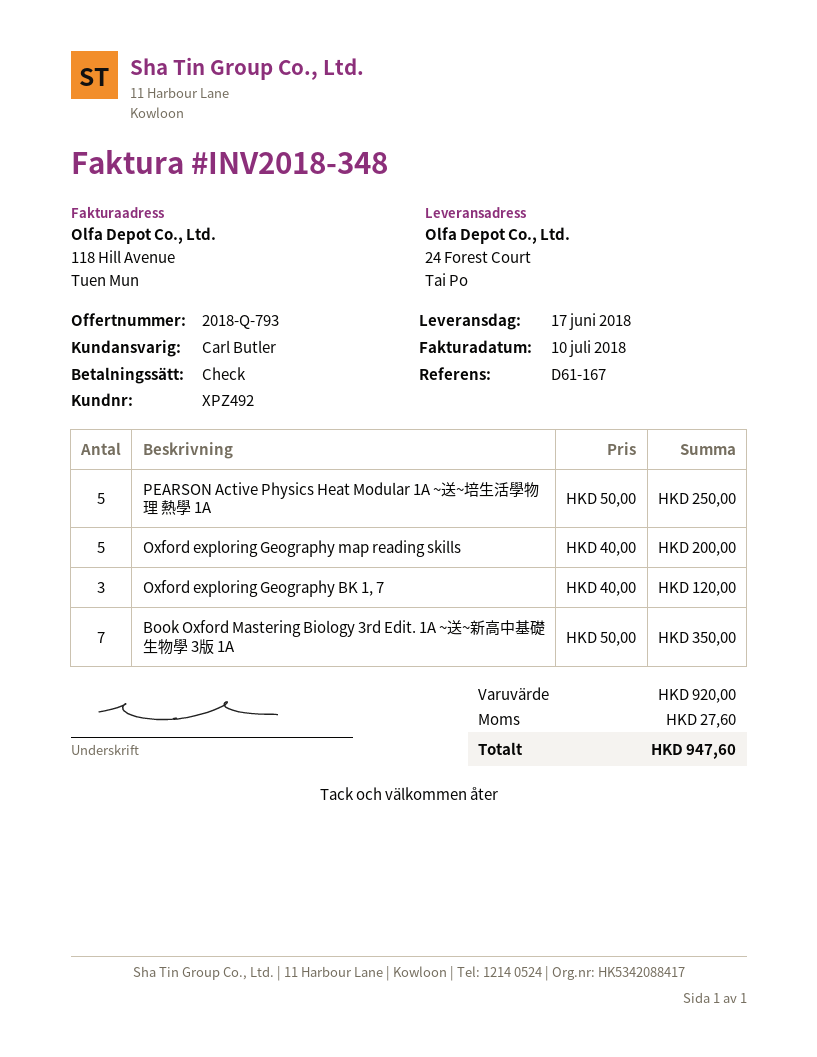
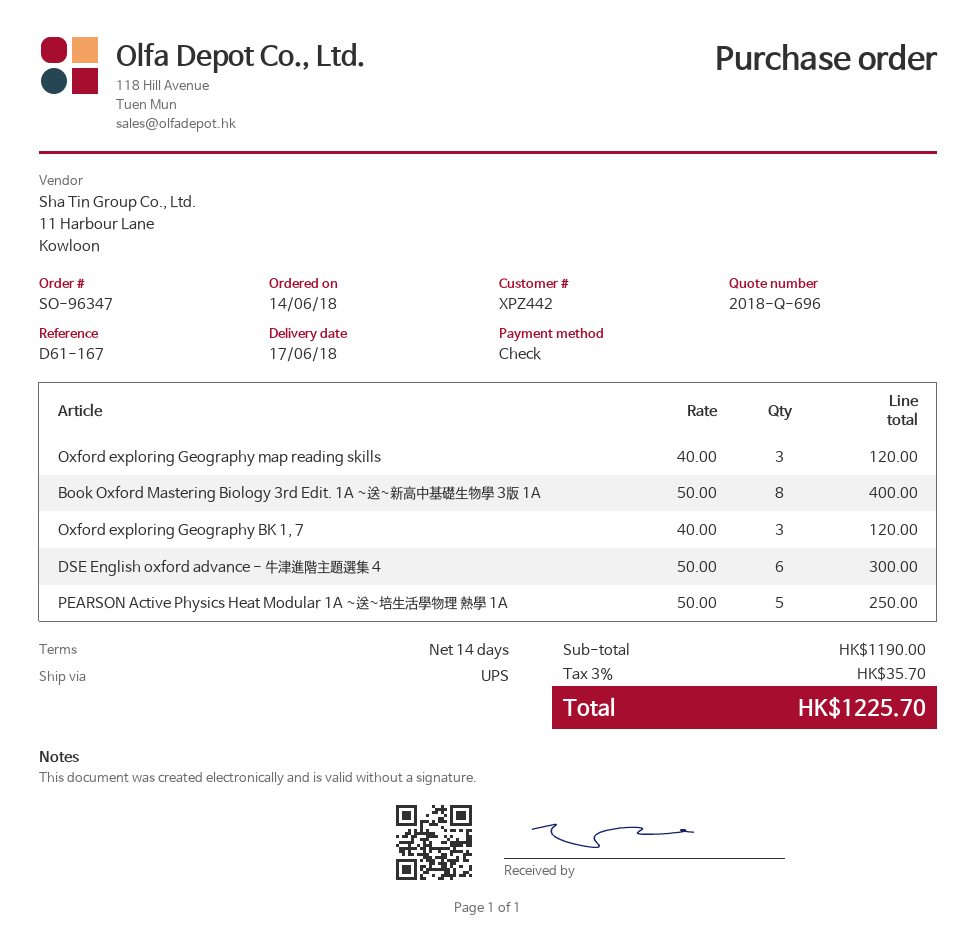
quote number: 2018-Q-793 -> 2018-Q-696
customer number: XPZ492 -> XPZ442
Oxford exploring Geography map reading skills: 5 x 40.00 = 200.00 -> 3 x 40.00 = 120.00
Book Oxford Mastering Biology 3rd Edit. 1A ~送~新高中基礎生物學 3版 1A: 7 x 50.00 = 350.00 -> 8 x 50.00 = 400.00
DSE English oxford advance - 牛津進階主題選集 4: none -> 6 x 50.00 = 300.00
subtotal: 920.00 -> 1190.00
tax: 27.60 -> 35.70
total: 947.60 -> 1225.70

